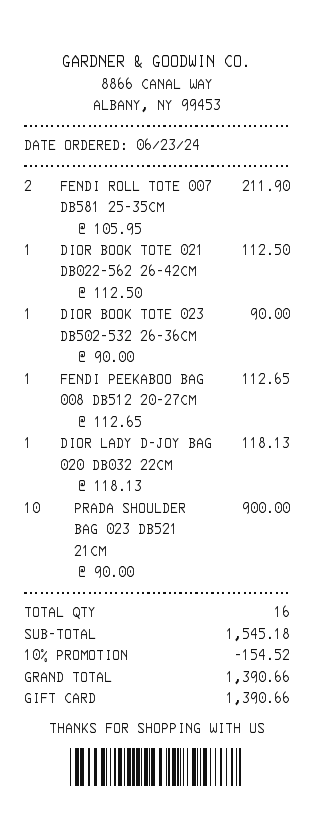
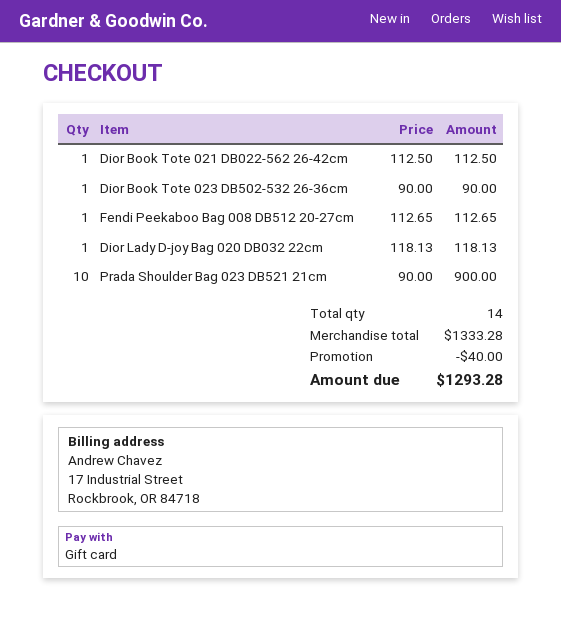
FENDI ROLL TOTE 007 DB581 25-35CM: 2 x 105.95 = 211.90 -> none
total quantity: 16 -> 14
subtotal: 1545.18 -> 1333.28
discount: 154.52 -> 40.00
total: 1390.66 -> 1293.28

